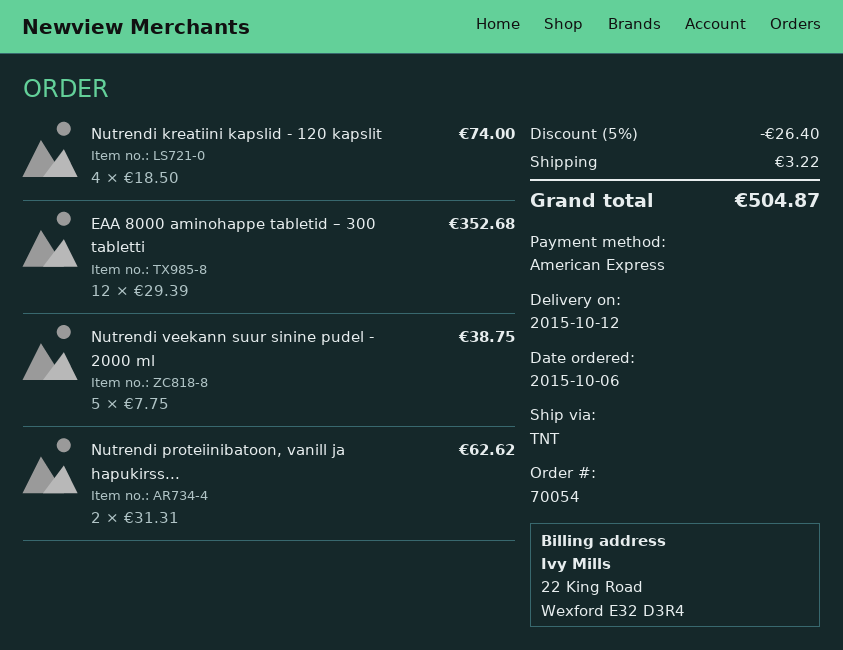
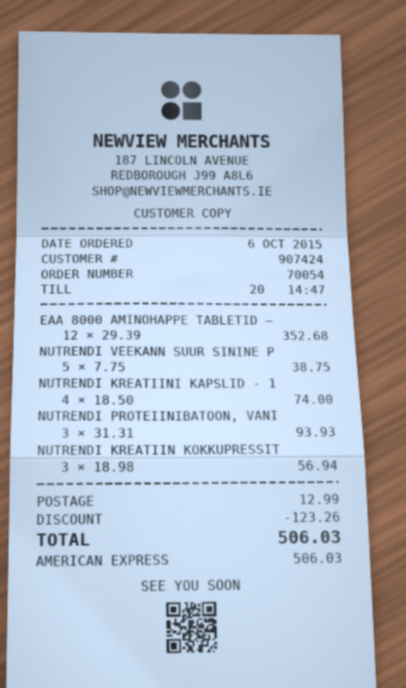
Nutrendi proteiinibatoon, vanill ja hapukirss...: 2 x 31.31 = 62.62 -> 3 x 31.31 = 93.93
NUTRENDI KREATIIN KOKKUPRESSIT: none -> 3 x 18.98 = 56.94
discount: 26.40 -> 123.26
shipping: 3.22 -> 12.99
total: 504.87 -> 506.03

